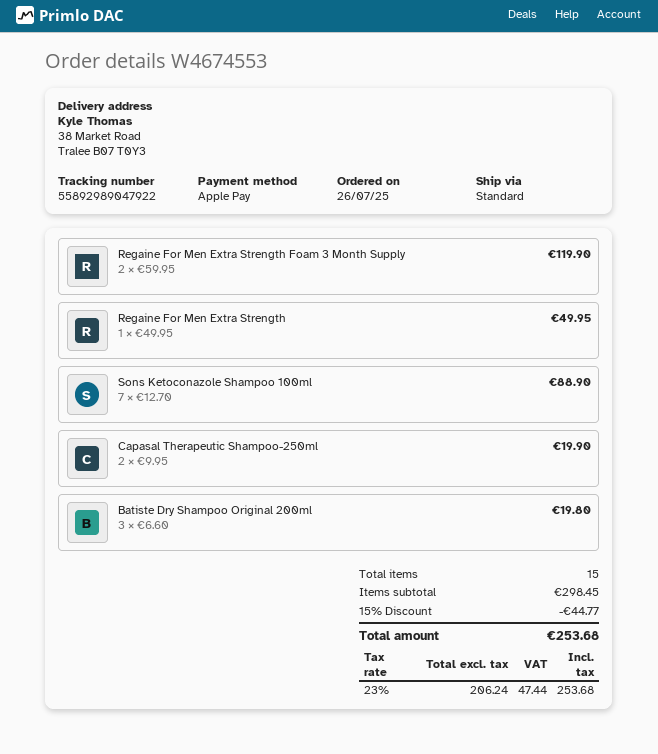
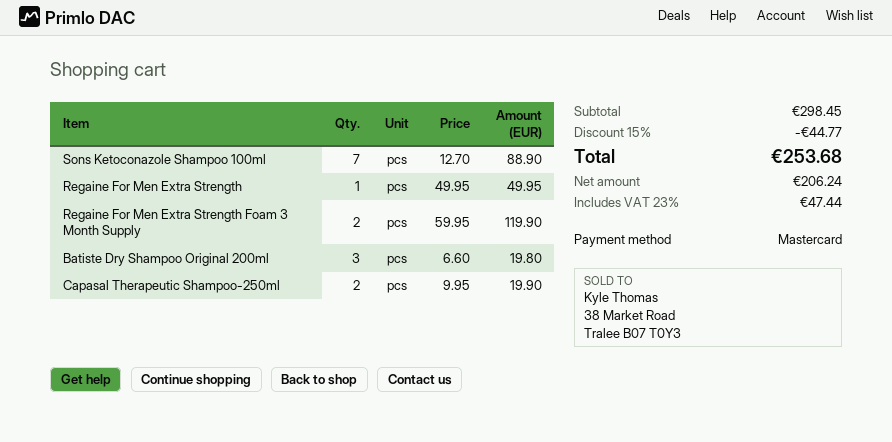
payment method: Apple Pay -> Mastercard

